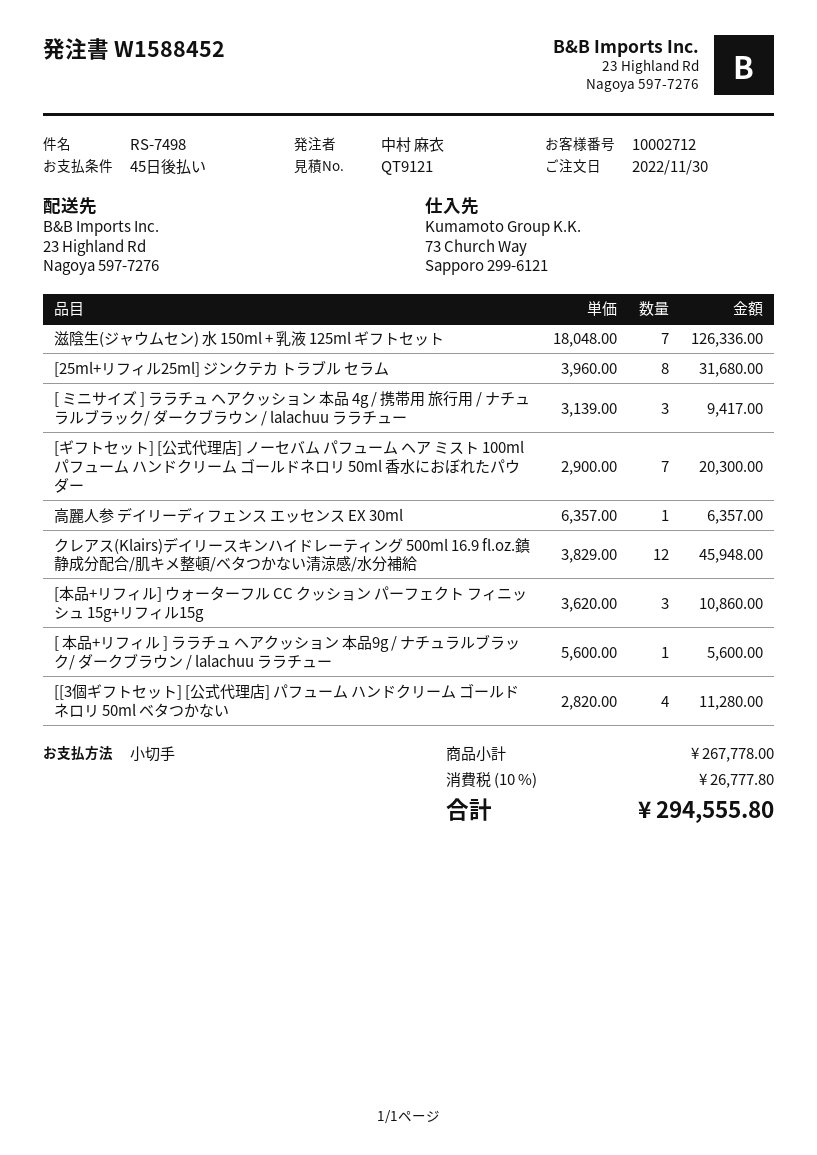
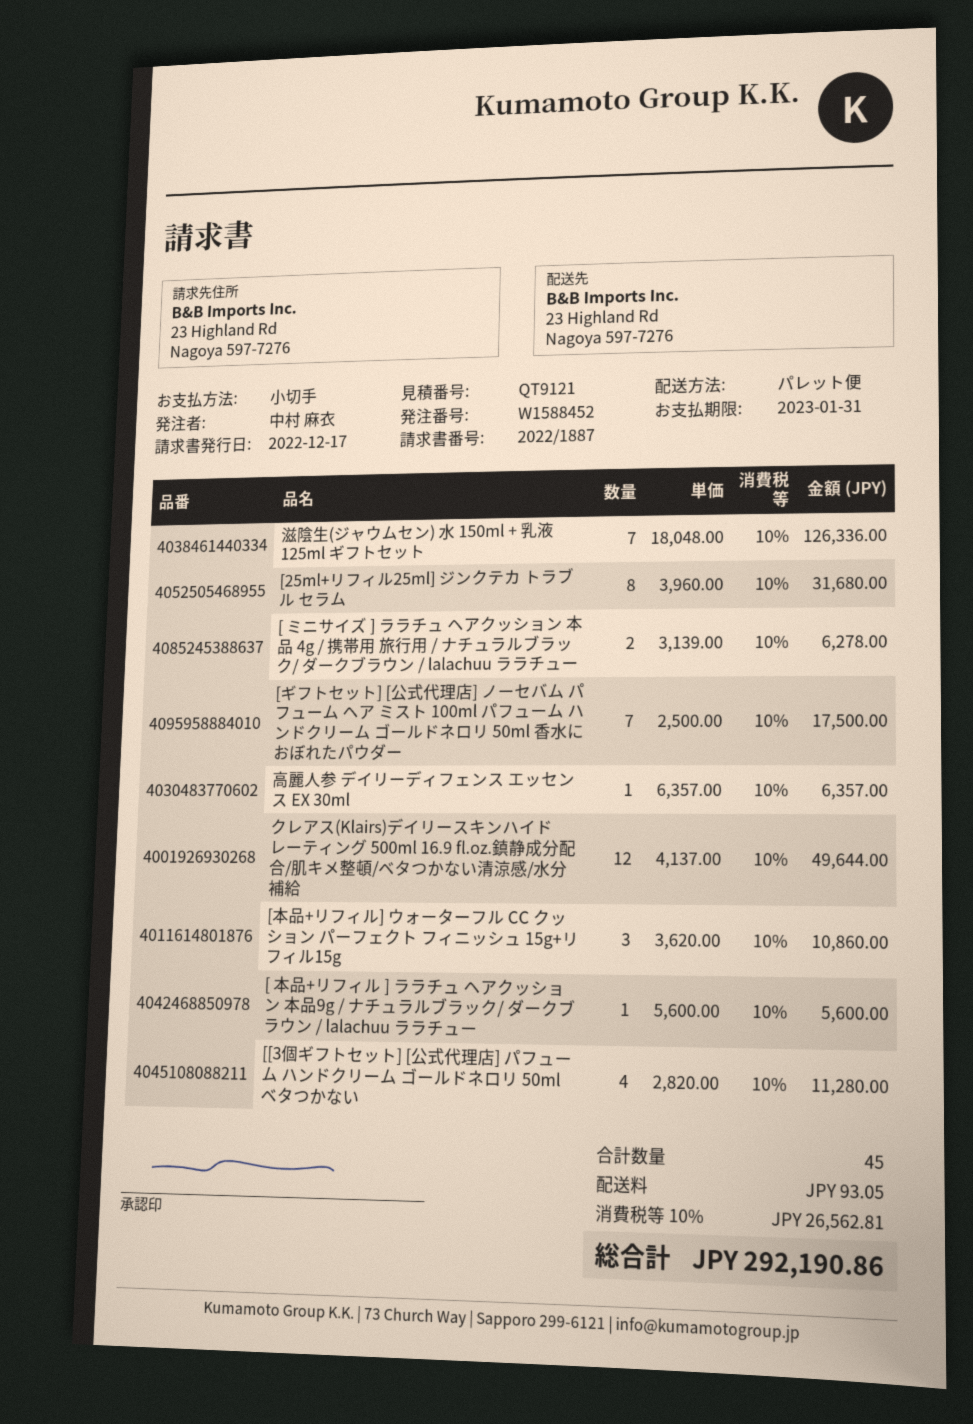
[ ミニサイズ ] ララチュ ヘアクッション 本品 4g / 携帯用 旅行用 / ナチュラルブラック/ ダークブラウン / lalachuu ララチュー: 3 x 3139.00 = 9417.00 -> 2 x 3139.00 = 6278.00
[ギフトセット] [公式代理店] ノーセバム パフューム ヘア ミスト 100ml パフューム ハンドクリーム ゴールドネロリ 50ml 香水におぼれたパウダー: 7 x 2900.00 = 20300.00 -> 7 x 2500.00 = 17500.00
クレアス(Klairs)デイリースキンハイドレーティング 500ml 16.9 fl.oz.鎮静成分配合/肌キメ整頓/ベタつかない清涼感/水分補給: 12 x 3829.00 = 45948.00 -> 12 x 4137.00 = 49644.00
shipping: none -> 93.05
tax: 10% = 26777.80 -> 10% = 26562.81
total: 294555.80 -> 292190.86

